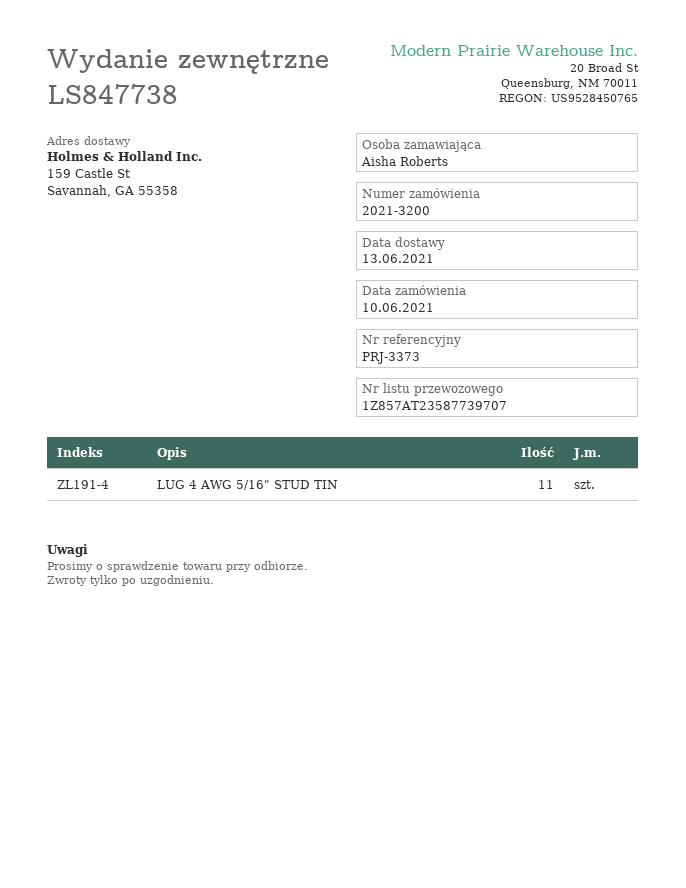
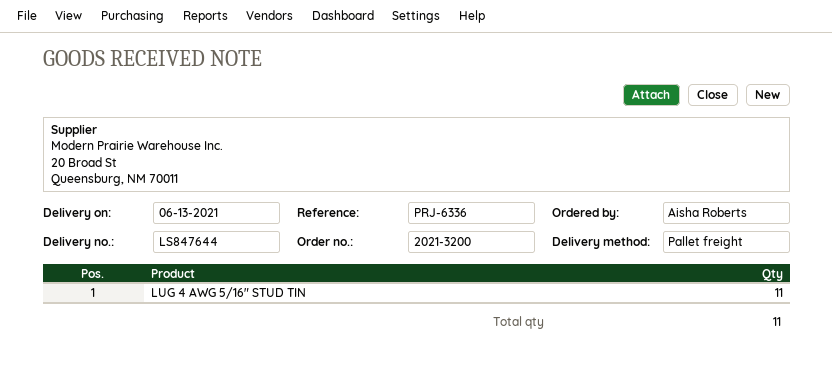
delivery note number: LS847738 -> LS847644
reference: PRJ-3373 -> PRJ-6336

